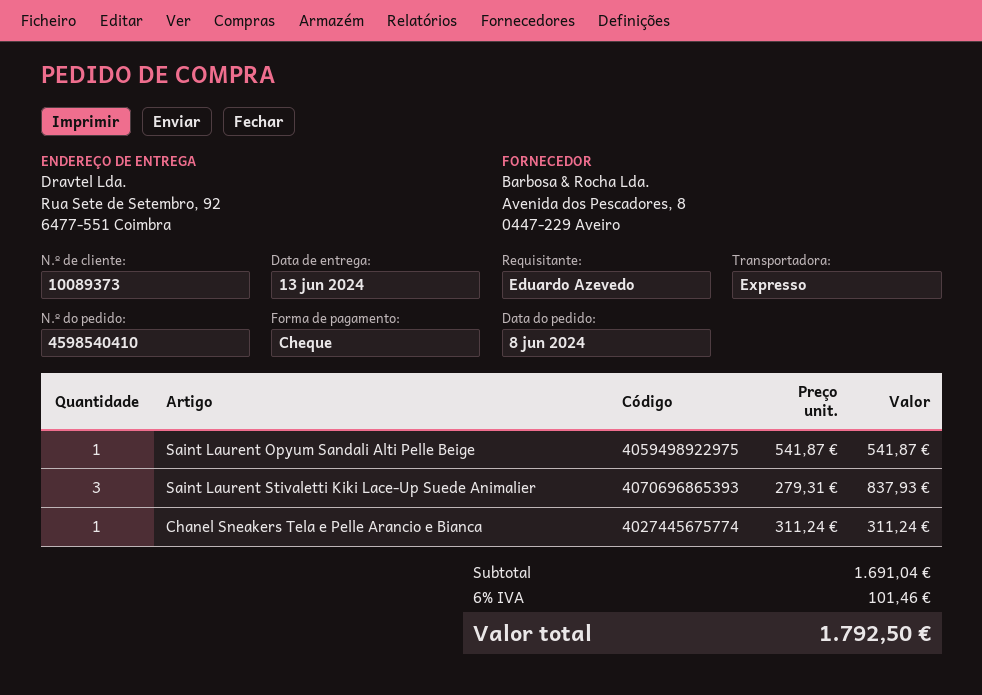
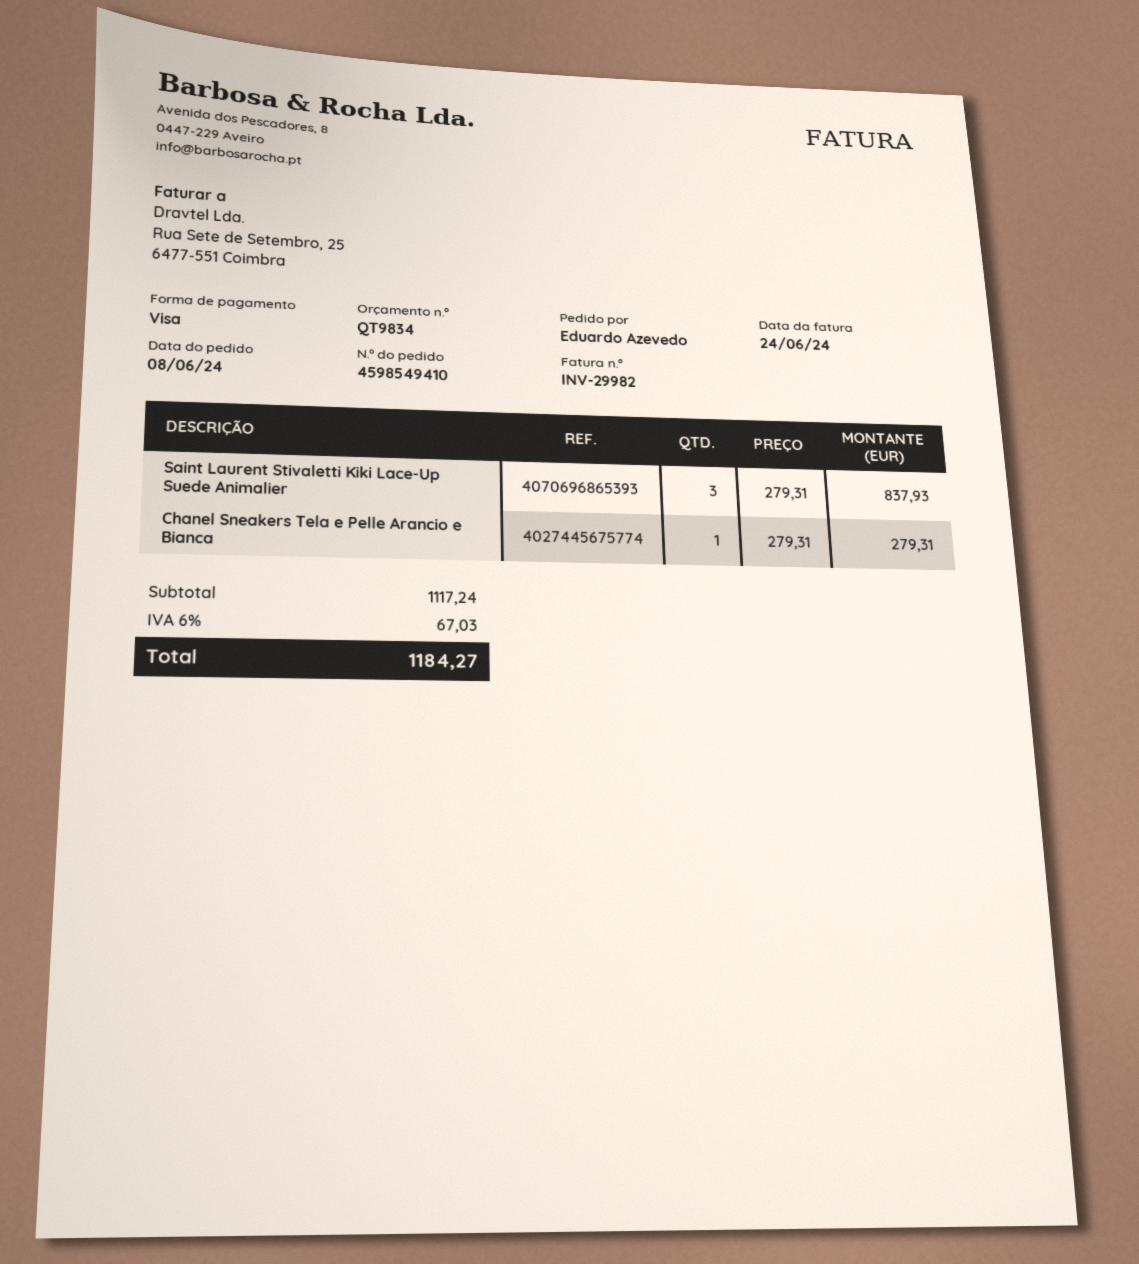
order number: 4598540410 -> 4598549410
payment method: cheque -> Visa
Saint Laurent Opyum Sandali Alti Pelle Beige: 1 x 541.87 = 541.87 -> none
Chanel Sneakers Tela e Pelle Arancio e Bianca: 1 x 311.24 = 311.24 -> 1 x 279.31 = 279.31
subtotal: 1691.04 -> 1117.24
tax: 6% = 101.46 -> 6% = 67.03
total: 1792.50 -> 1184.27

